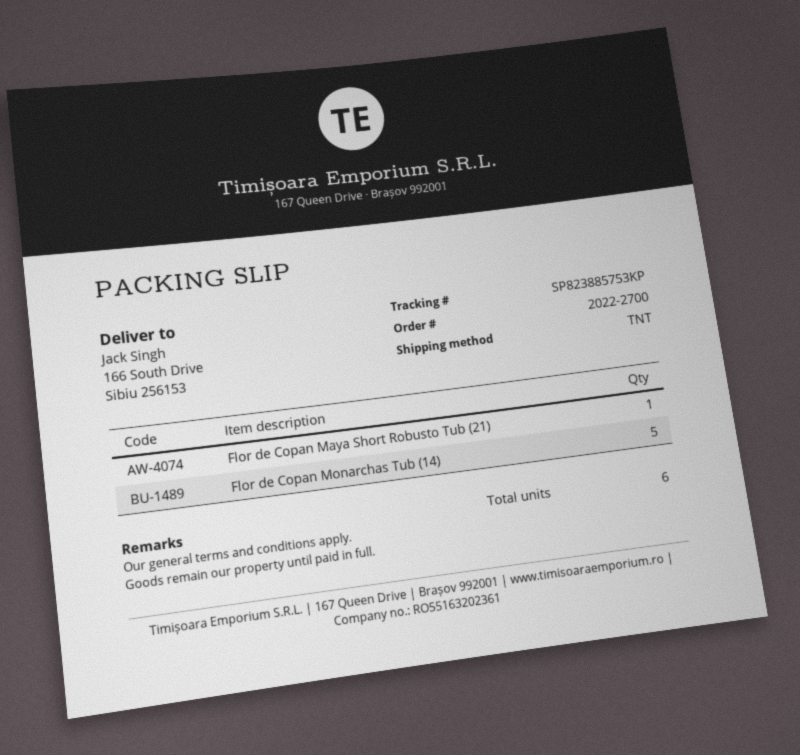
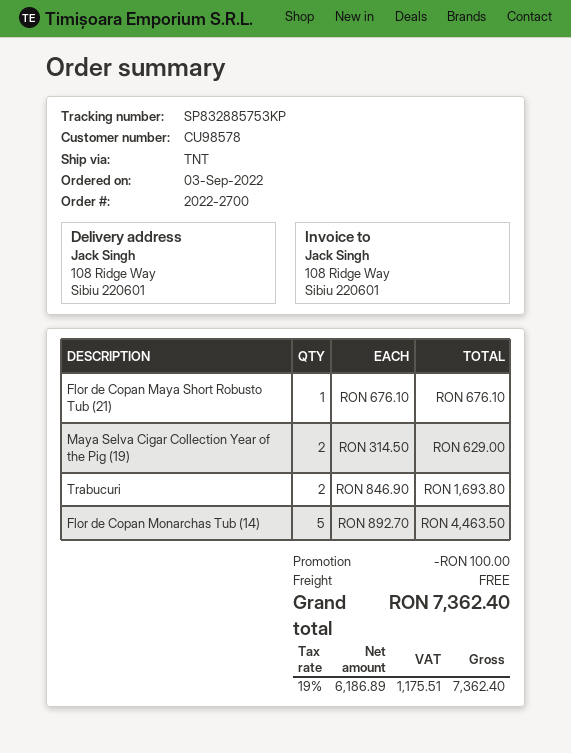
tracking number: SP823885753KP -> SP832885753KP
ship to: 166 South Drive, Sibiu 256153 -> 108 Ridge Way, Sibiu 220601
Maya Selva Cigar Collection Year of the Pig (19): none -> 2
Trabucuri: none -> 2

